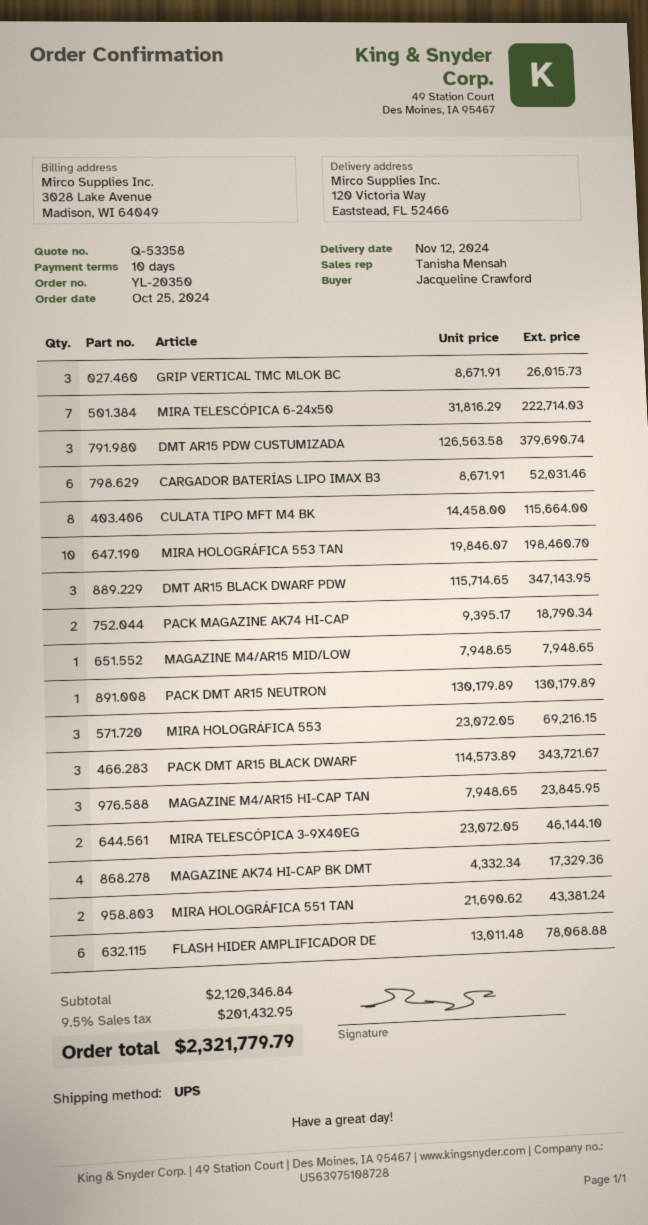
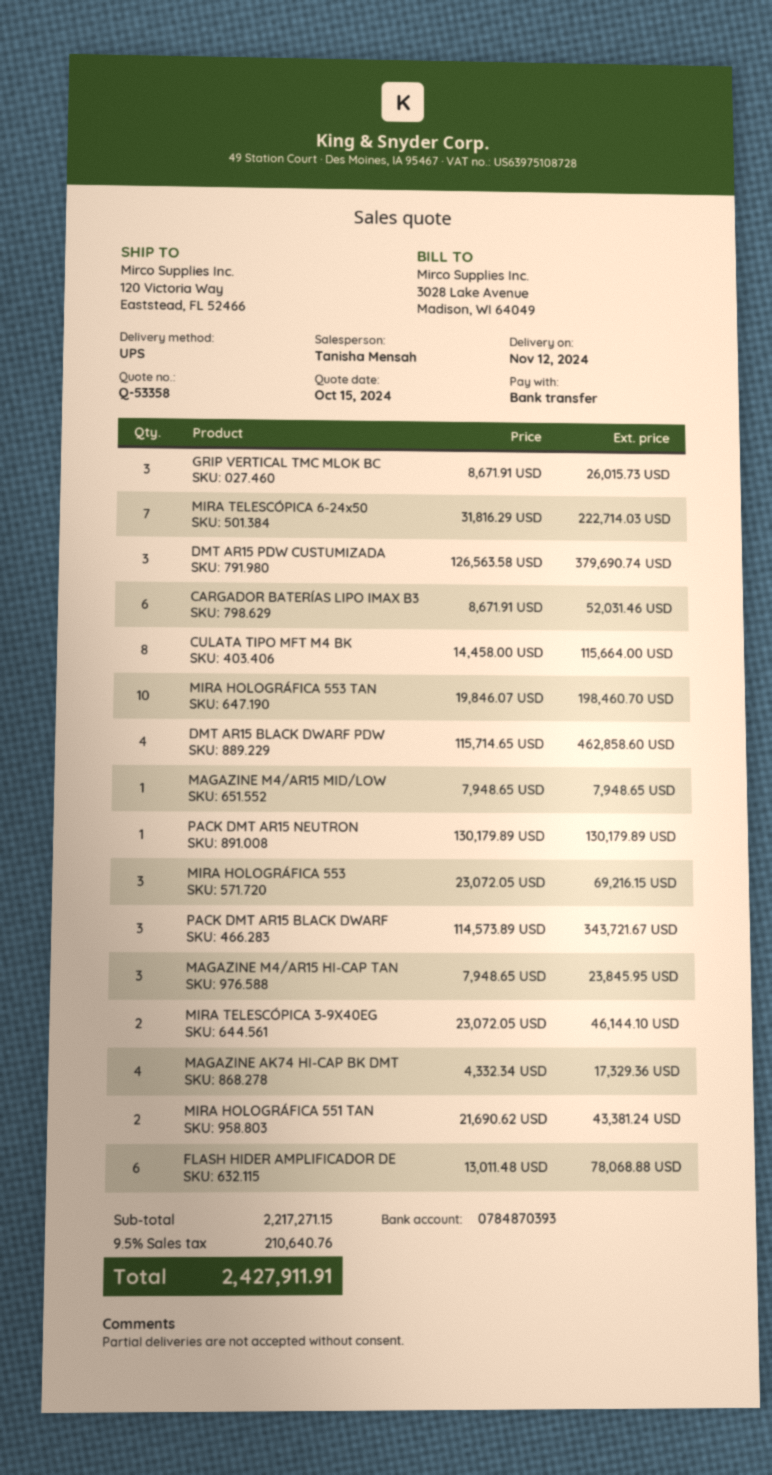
DMT AR15 BLACK DWARF PDW: 3 x 115714.65 = 347143.95 -> 4 x 115714.65 = 462858.60
PACK MAGAZINE AK74 HI-CAP: 2 x 9395.17 = 18790.34 -> none
subtotal: 2120346.84 -> 2217271.15
tax: 9.5% = 201432.95 -> 9.5% = 210640.76
total: 2321779.79 -> 2427911.91

